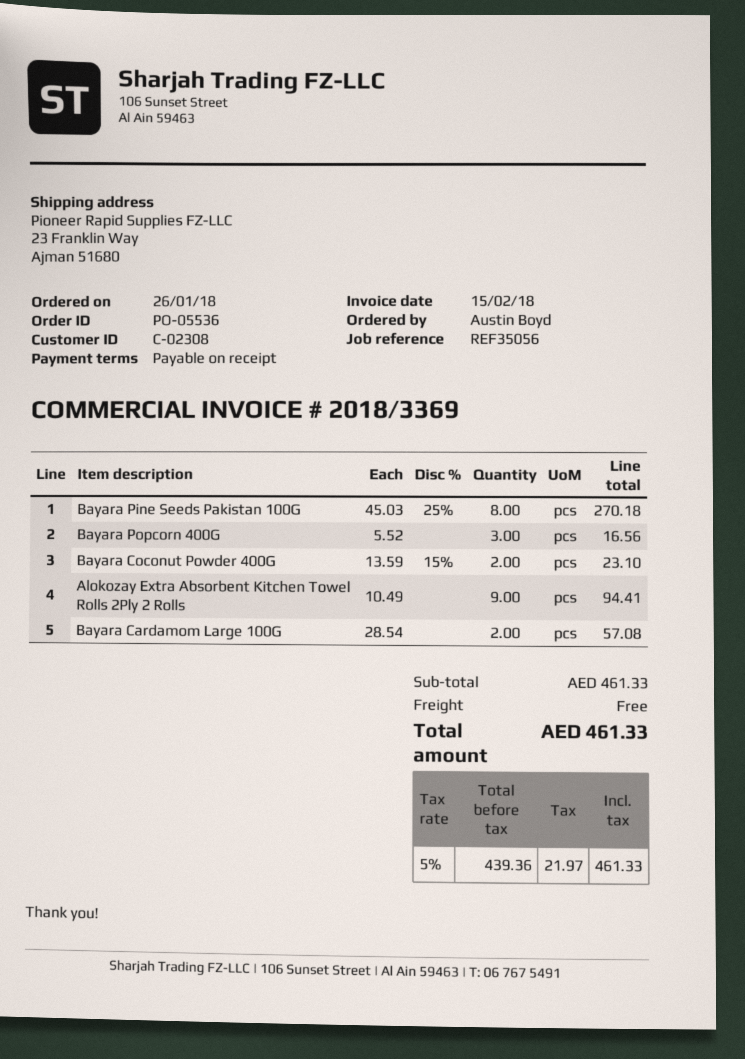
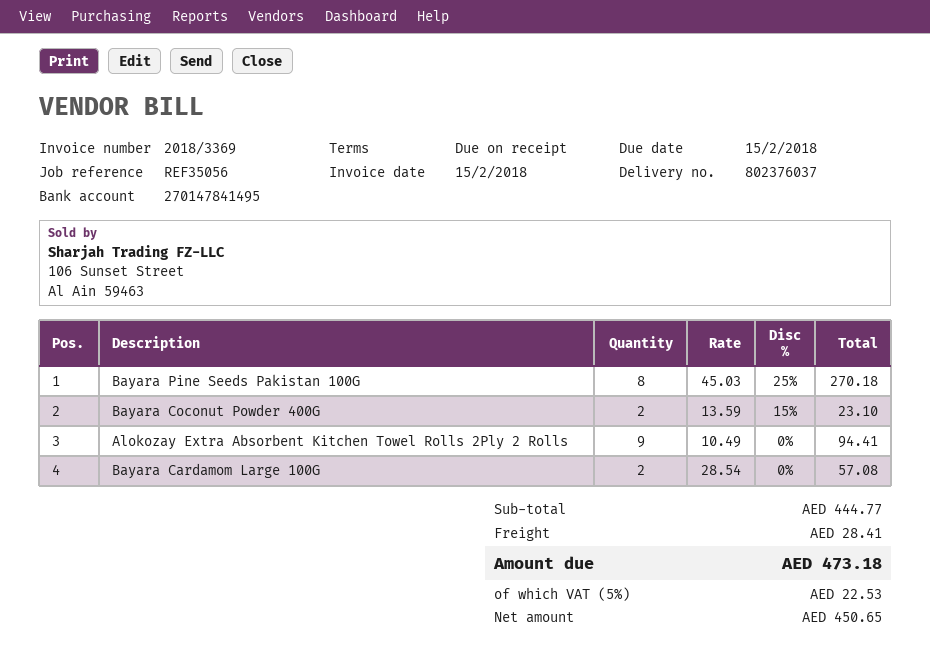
Bayara Popcorn 400G: 3 x 5.52 = 16.56 -> none
subtotal: 461.33 -> 444.77
shipping: 0.00 -> 28.41
net: 439.36 -> 450.65
tax: 5% = 21.97 -> 5% = 22.53
total: 461.33 -> 473.18

